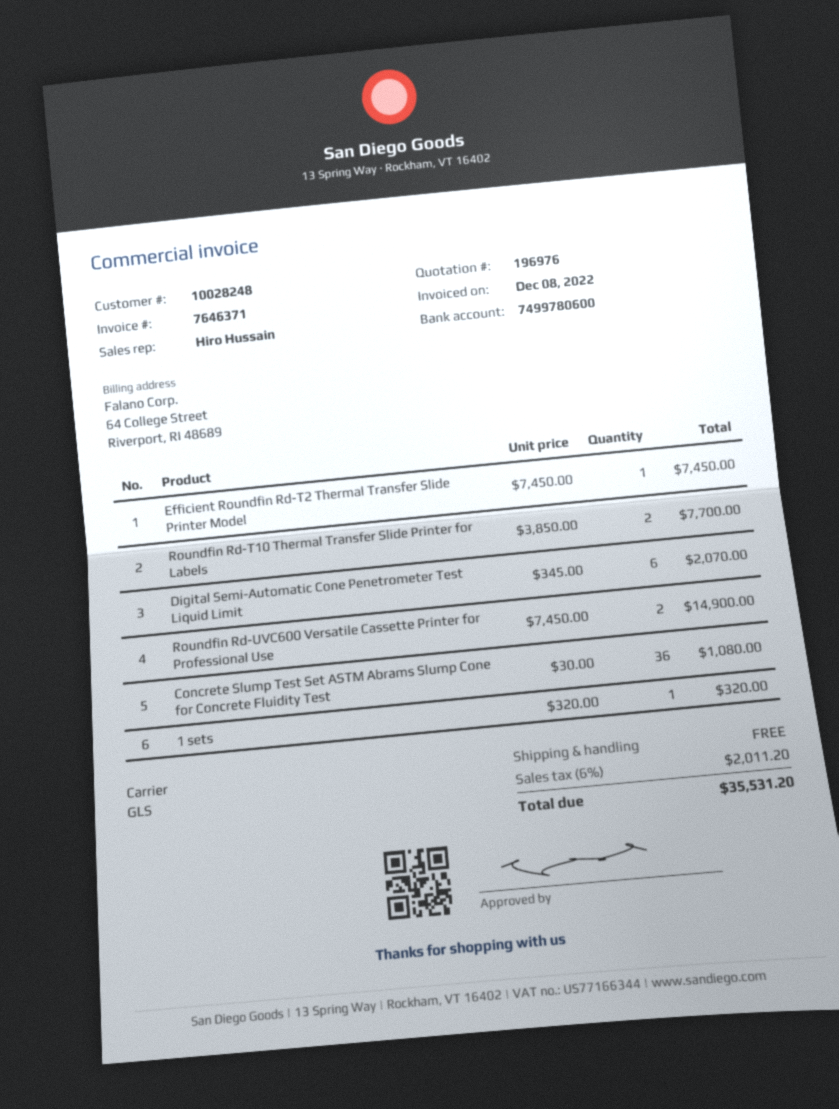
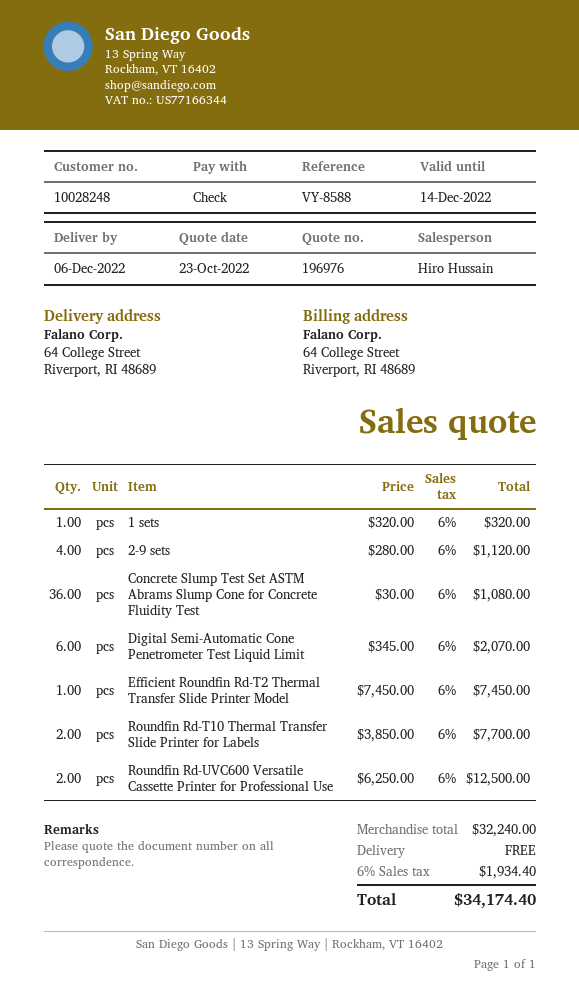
Roundfin Rd-UVC600 Versatile Cassette Printer for Professional Use: 2 x 7450.00 = 14900.00 -> 2 x 6250.00 = 12500.00
2-9 sets: none -> 4 x 280.00 = 1120.00
tax: 6% = 2011.20 -> 6% = 1934.40
total: 35531.20 -> 34174.40

